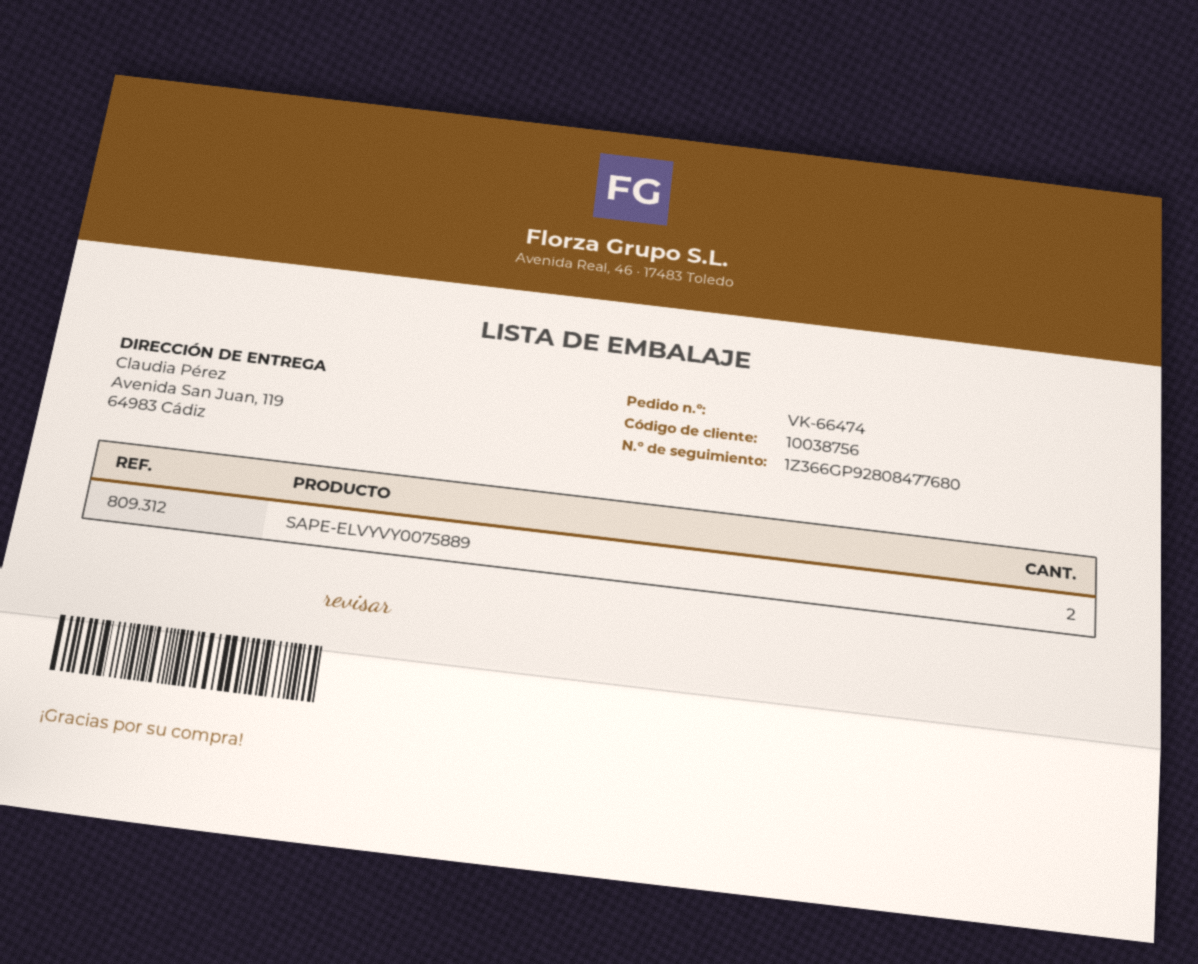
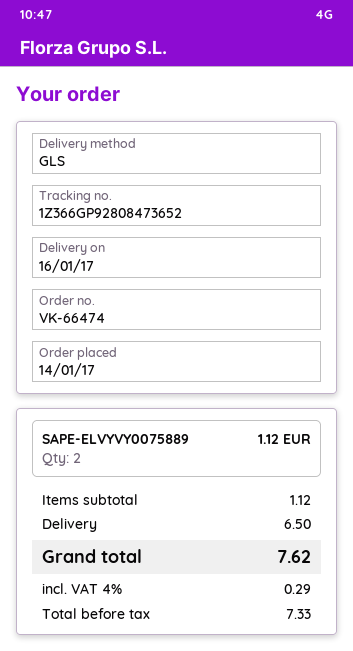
tracking number: 1Z366GP92808477680 -> 1Z366GP92808473652

